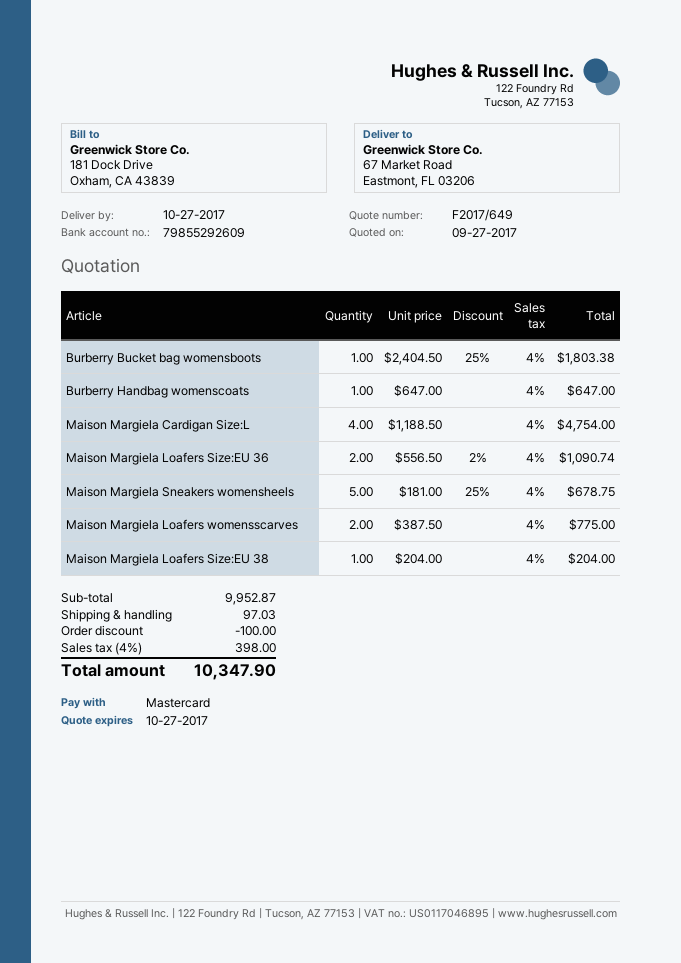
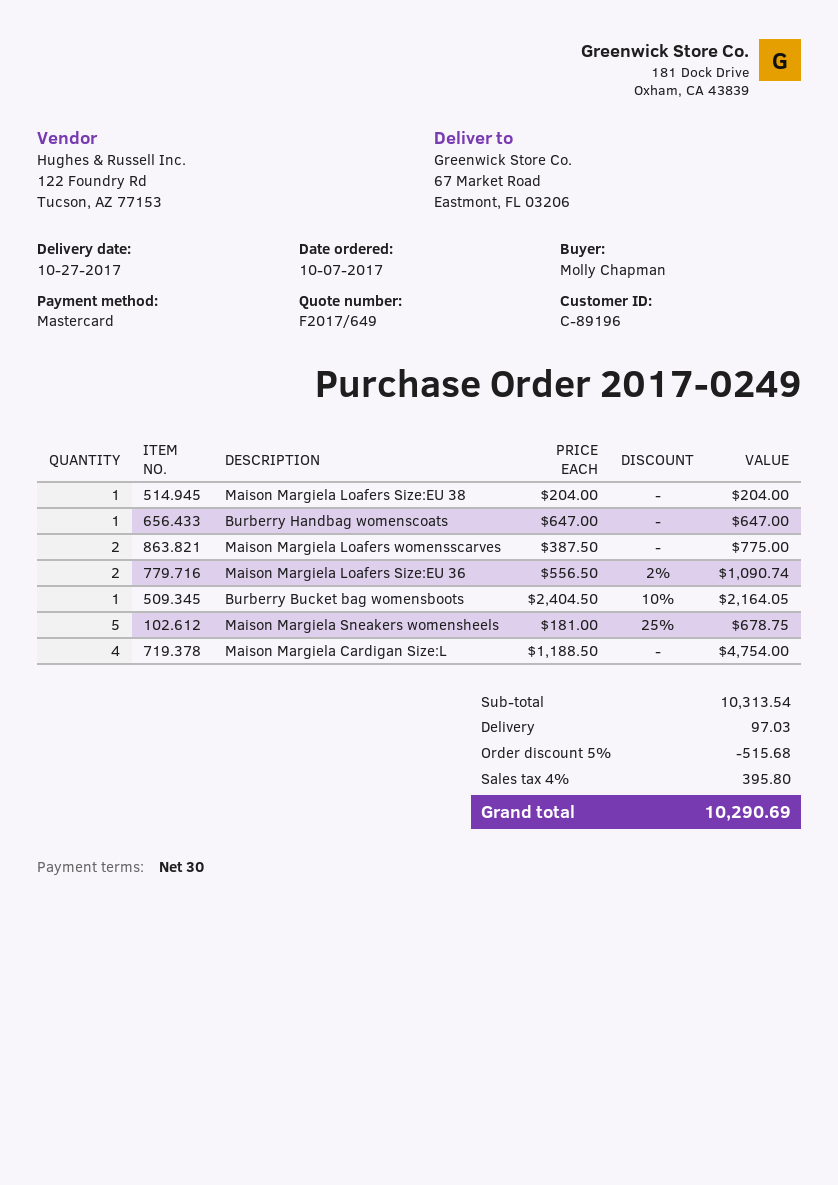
Burberry Bucket bag womensboots: 1 x 2404.50 - 25% = 1803.38 -> 1 x 2404.50 - 10% = 2164.05
subtotal: 9952.87 -> 10313.54
discount: 100.00 -> 515.68
tax: 4% = 398.00 -> 4% = 395.80
total: 10347.90 -> 10290.69

